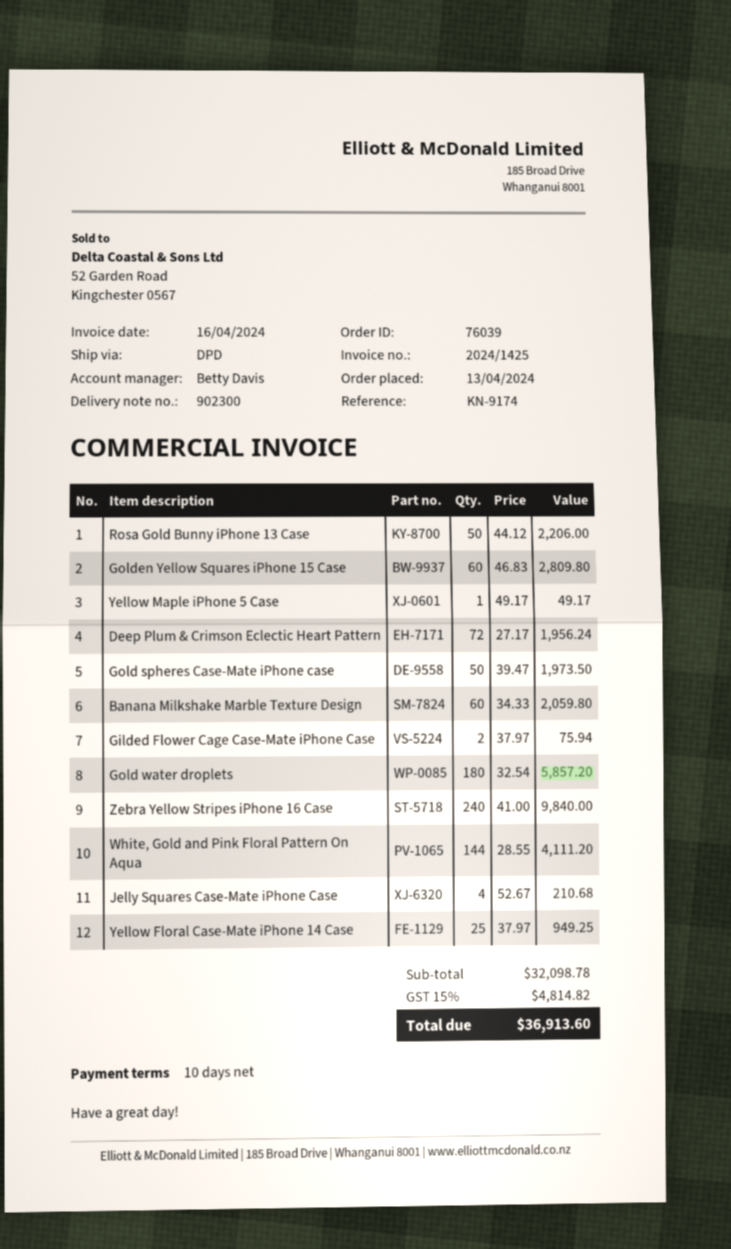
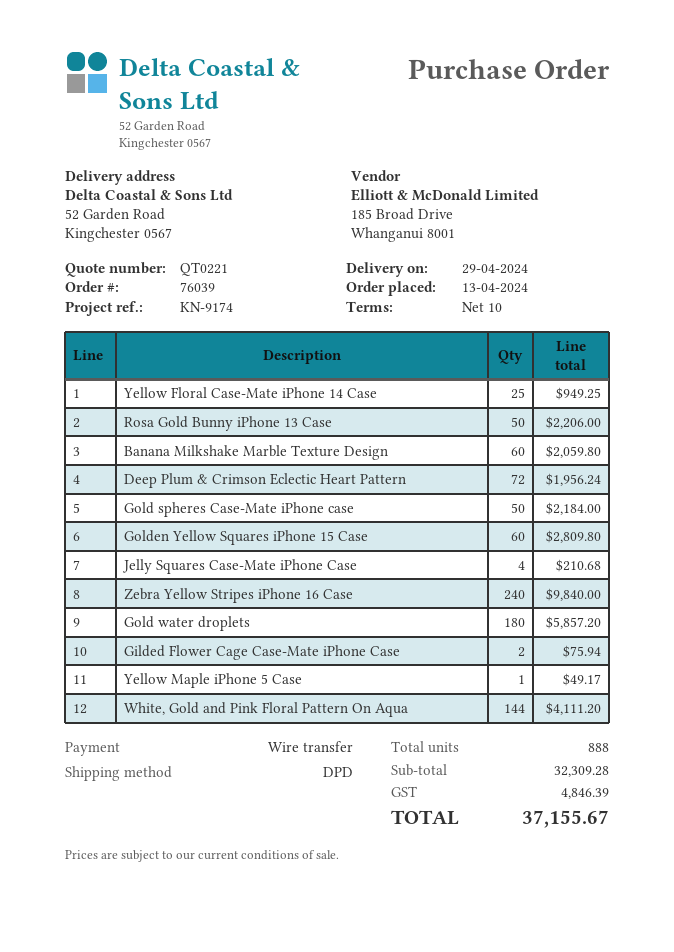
Gold spheres Case-Mate iPhone case: 50 for 1973.50 -> 50 for 2184.00
subtotal: 32098.78 -> 32309.28
tax: 4814.82 -> 4846.39
total: 36913.60 -> 37155.67

